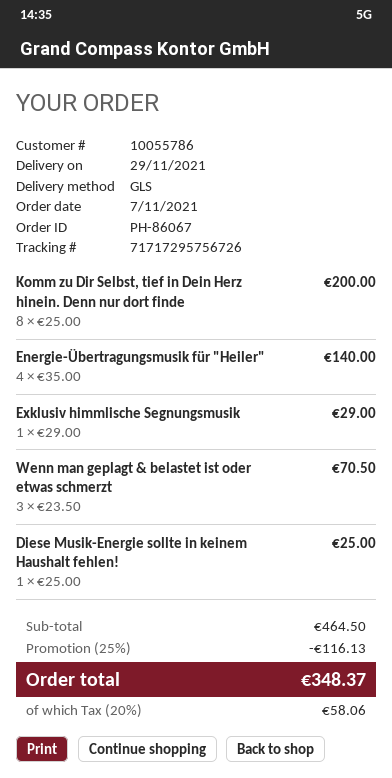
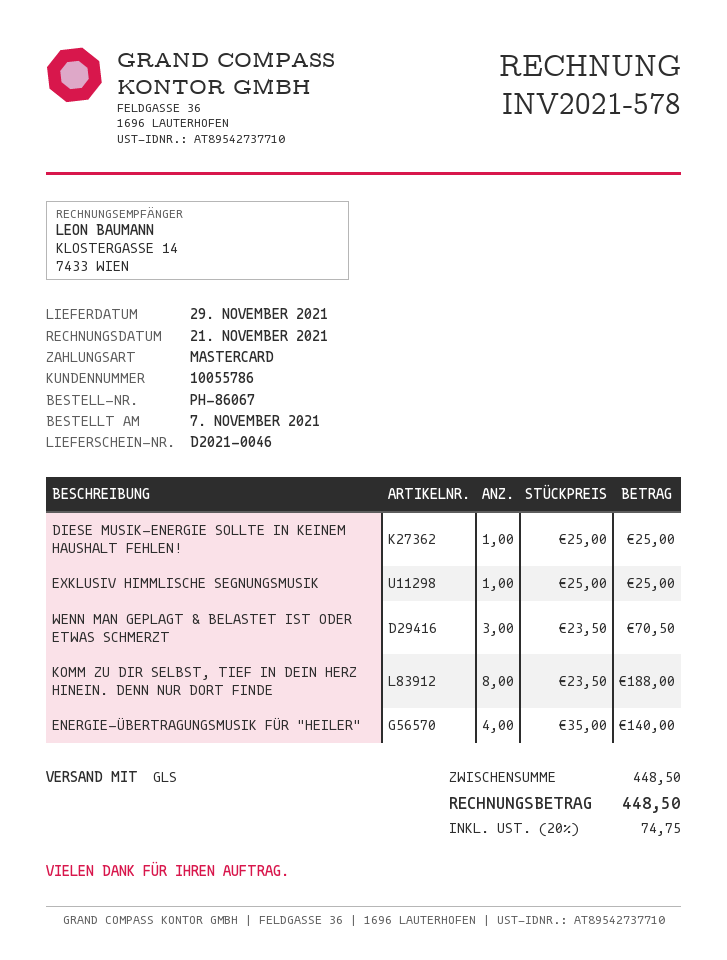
Komm zu Dir Selbst, tief in Dein Herz hinein. Denn nur dort finde: 8 x 25.00 = 200.00 -> 8 x 23.50 = 188.00
Exklusiv himmlische Segnungsmusik: 1 x 29.00 = 29.00 -> 1 x 25.00 = 25.00
subtotal: 464.50 -> 448.50
discount: 25% = 116.13 -> none
tax: 20% = 58.06 -> 20% = 74.75
total: 348.37 -> 448.50

